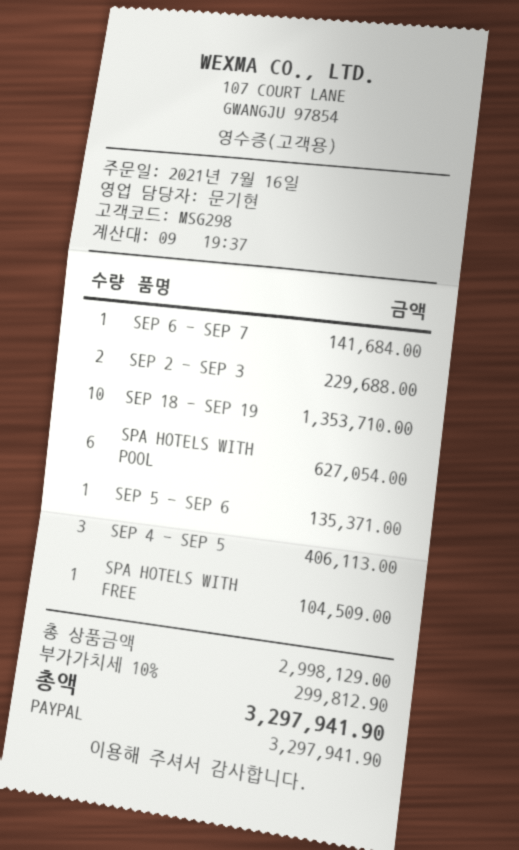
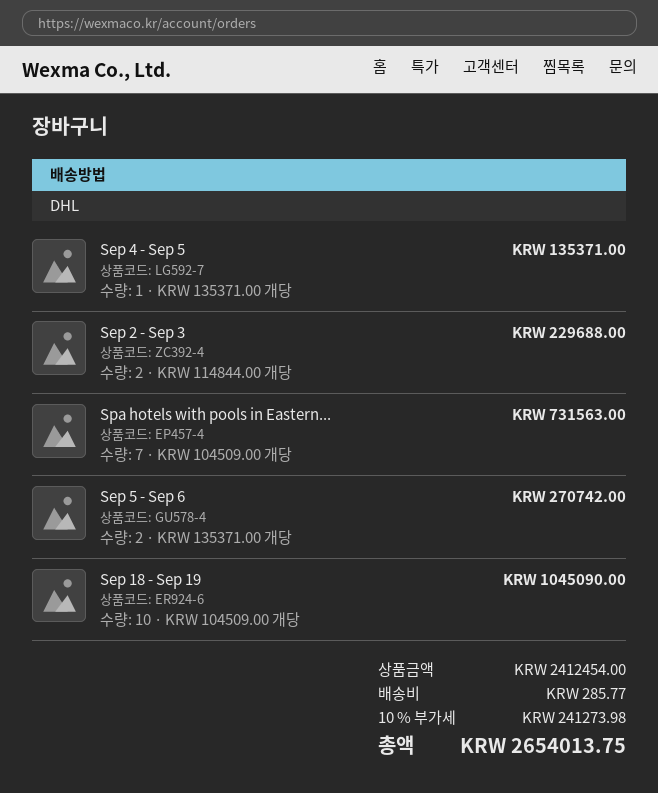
SEP 6 - SEP 7: 1 for 141684.00 -> none
SEP 18 - SEP 19: 10 for 1353710.00 -> 10 for 1045090.00
SPA HOTELS WITH POOL: 6 for 627054.00 -> 7 for 731563.00
SEP 5 - SEP 6: 1 for 135371.00 -> 2 for 270742.00
SEP 4 - SEP 5: 3 for 406113.00 -> 1 for 135371.00
SPA HOTELS WITH FREE: 1 for 104509.00 -> none
subtotal: 2998129.00 -> 2412454.00
shipping: none -> 285.77
tax: 10% = 299812.90 -> 10% = 241273.98
total: 3297941.90 -> 2654013.75

